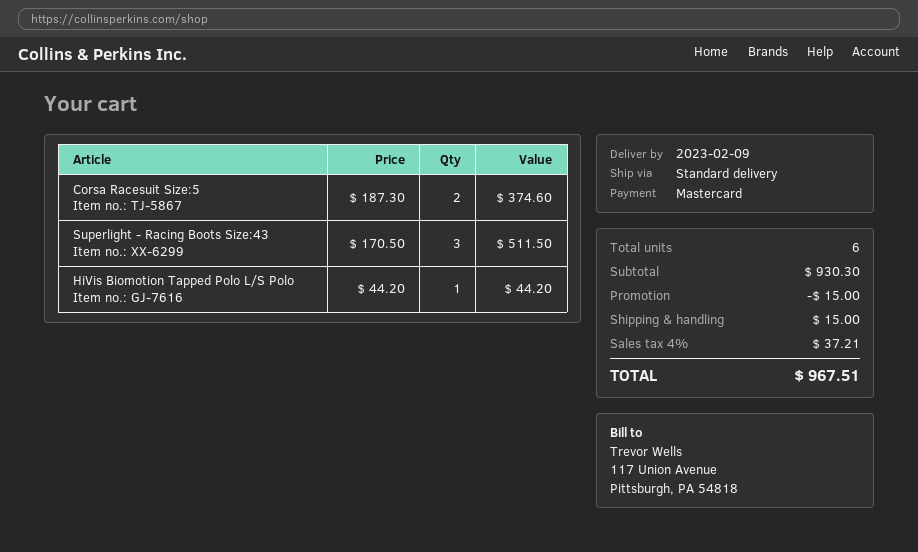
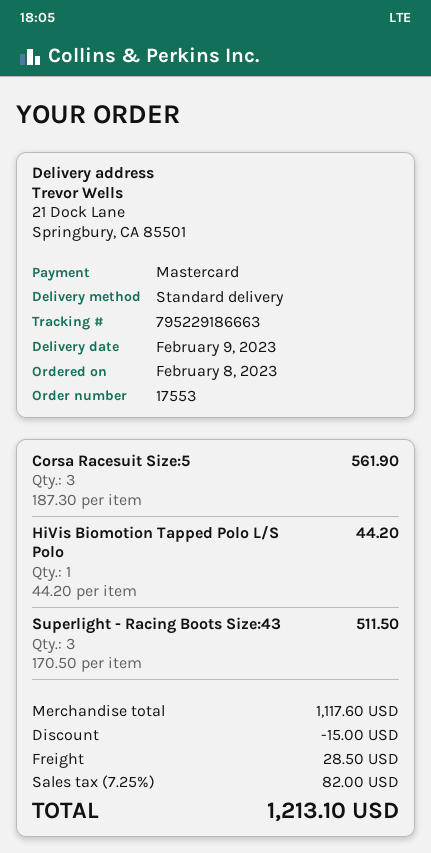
Corsa Racesuit Size:5: 2 x 187.30 = 374.60 -> 3 x 187.30 = 561.90
subtotal: 930.30 -> 1117.60
shipping: 15.00 -> 28.50
tax: 4% = 37.21 -> 7.25% = 82.00
total: 967.51 -> 1213.10

